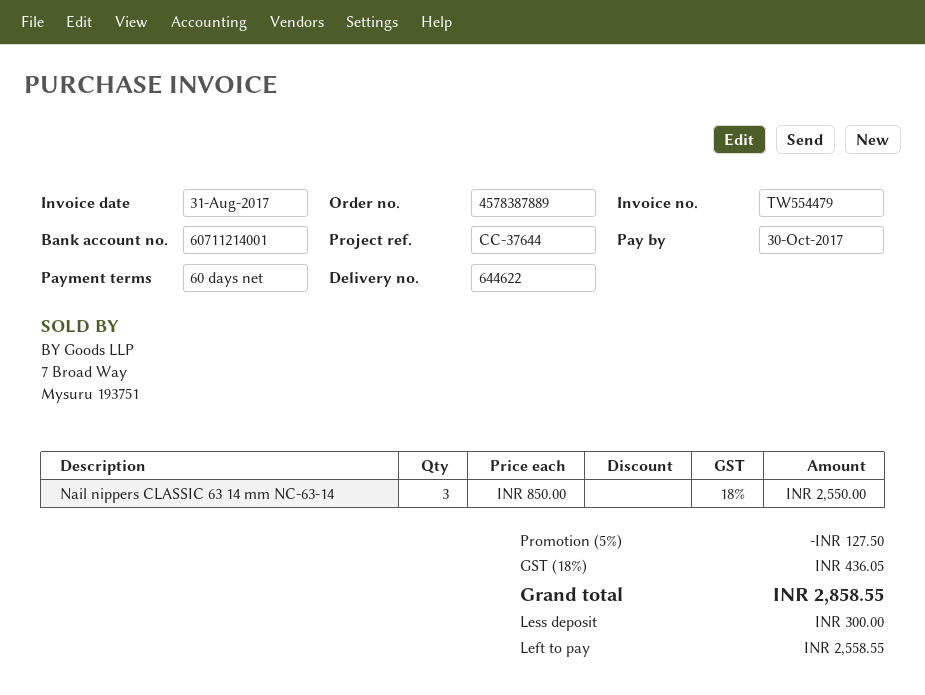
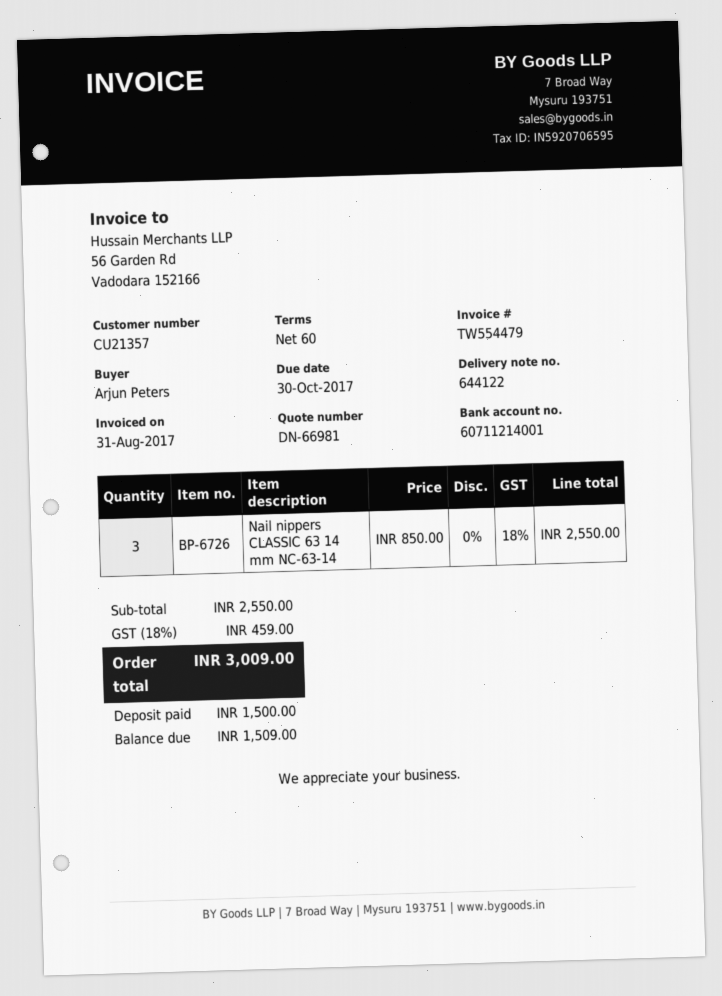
delivery note number: 644622 -> 644122
discount: 5% = 127.50 -> none
tax: 18% = 436.05 -> 18% = 459.00
total: 2858.55 -> 3009.00
deposit: 300.00 -> 1500.00
balance: 2558.55 -> 1509.00

